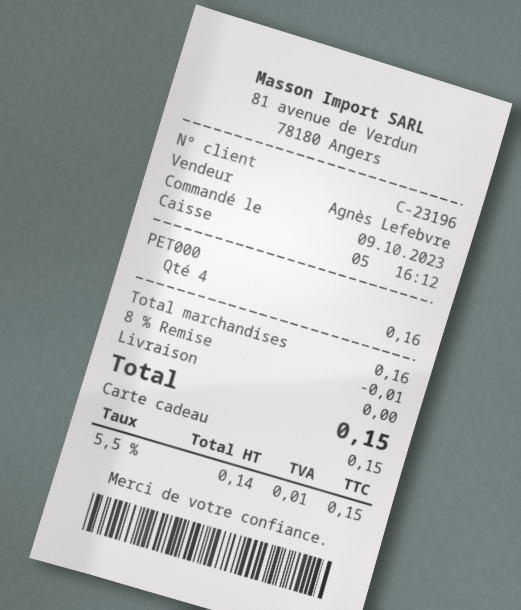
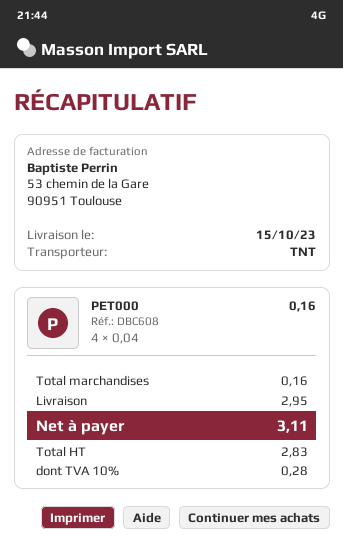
discount: 8% = 0.01 -> none
shipping: 0.00 -> 2.95
net: 0.14 -> 2.83
tax: 5.5% = 0.01 -> 10% = 0.28
total: 0.15 -> 3.11

